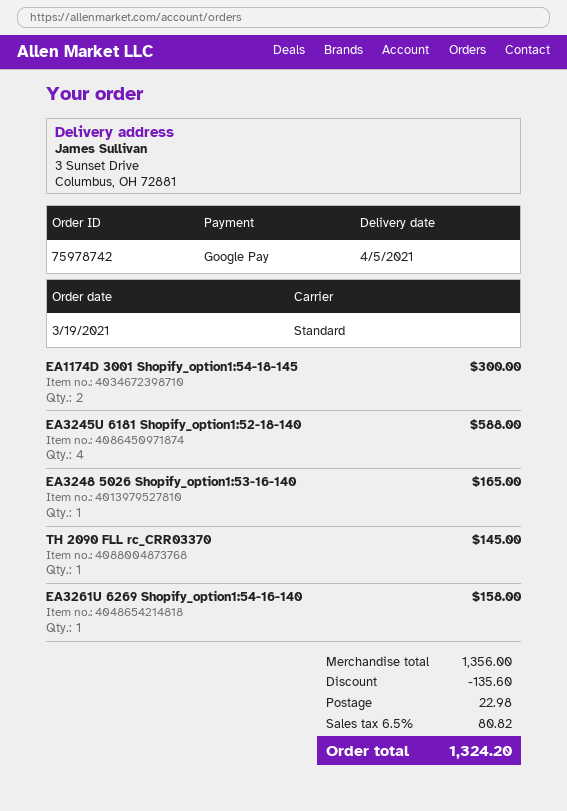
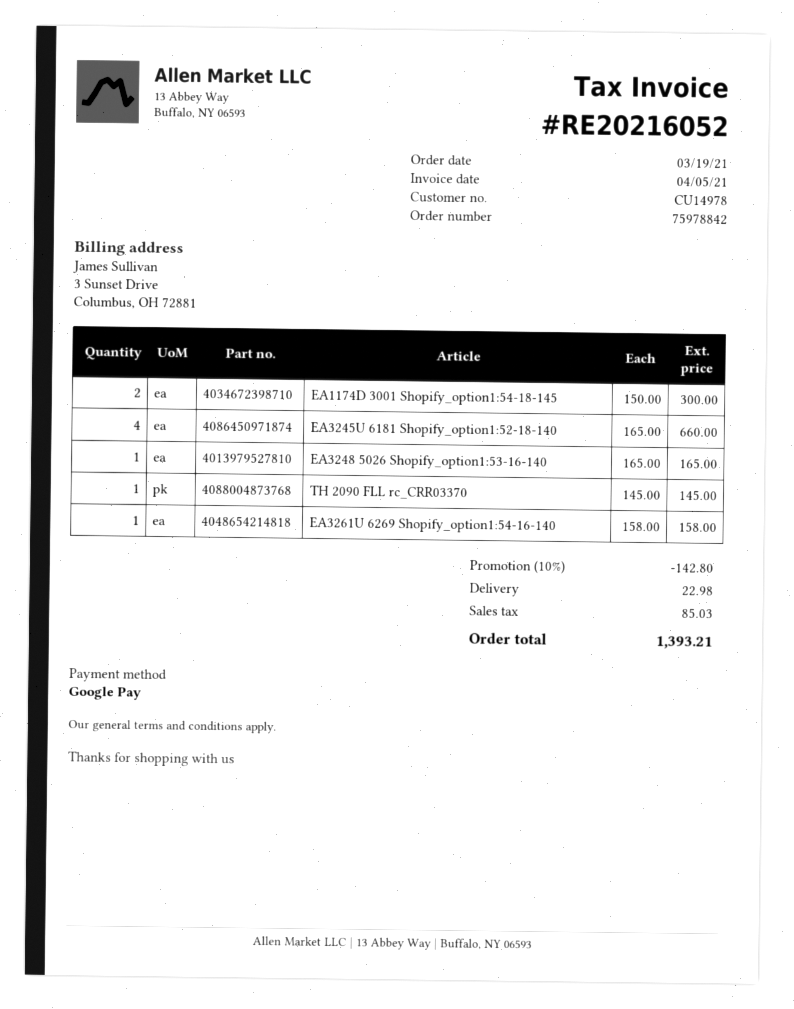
order number: 75978742 -> 75978842
EA3245U 6181 Shopify_option1:52-18-140: 4 for 588.00 -> 4 for 660.00
discount: 135.60 -> 142.80
tax: 80.82 -> 85.03
total: 1324.20 -> 1393.21

